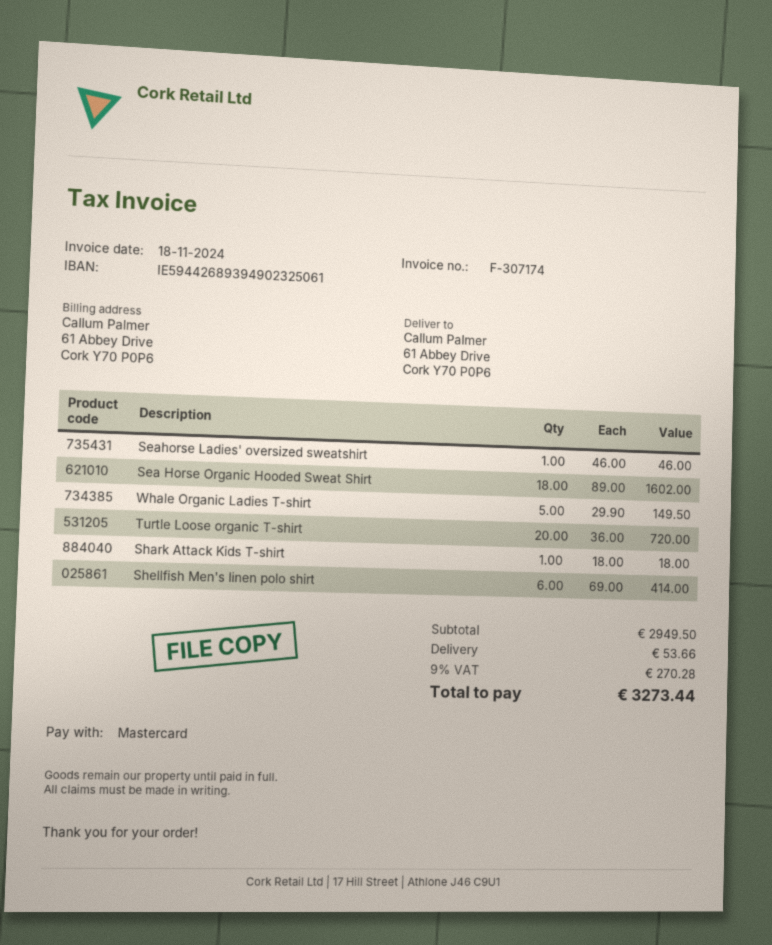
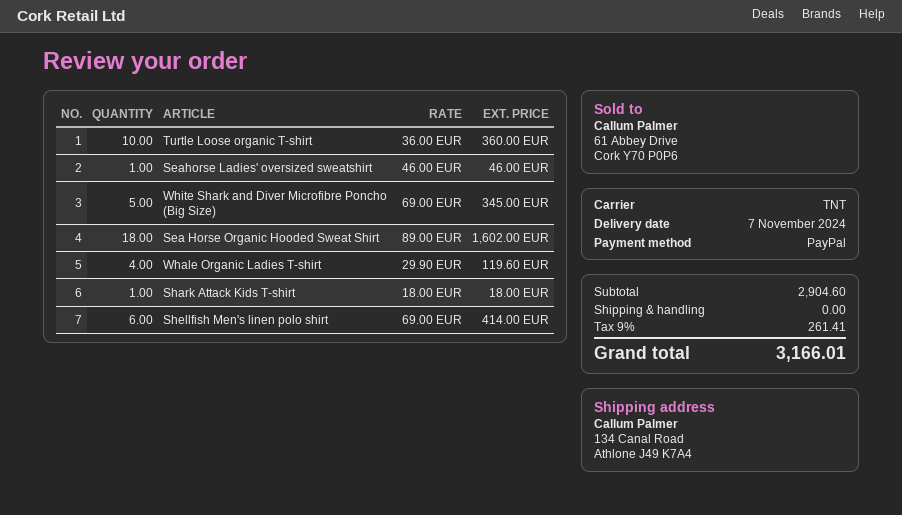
payment method: Mastercard -> PayPal
ship to: 61 Abbey Drive, Cork Y70 P0P6 -> 134 Canal Road, Athlone J49 K7A4
Whale Organic Ladies T-shirt: 5 x 29.90 = 149.50 -> 4 x 29.90 = 119.60
Turtle Loose organic T-shirt: 20 x 36.00 = 720.00 -> 10 x 36.00 = 360.00
White Shark and Diver Microfibre Poncho (Big Size): none -> 5 x 69.00 = 345.00
subtotal: 2949.50 -> 2904.60
shipping: 53.66 -> 0.00
tax: 9% = 270.28 -> 9% = 261.41
total: 3273.44 -> 3166.01

